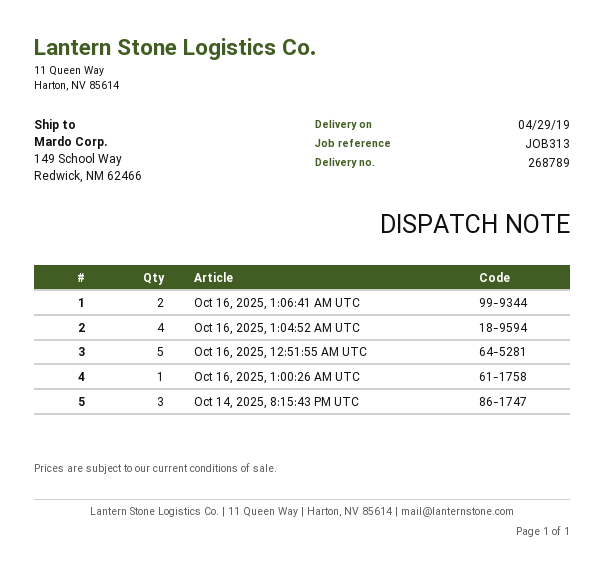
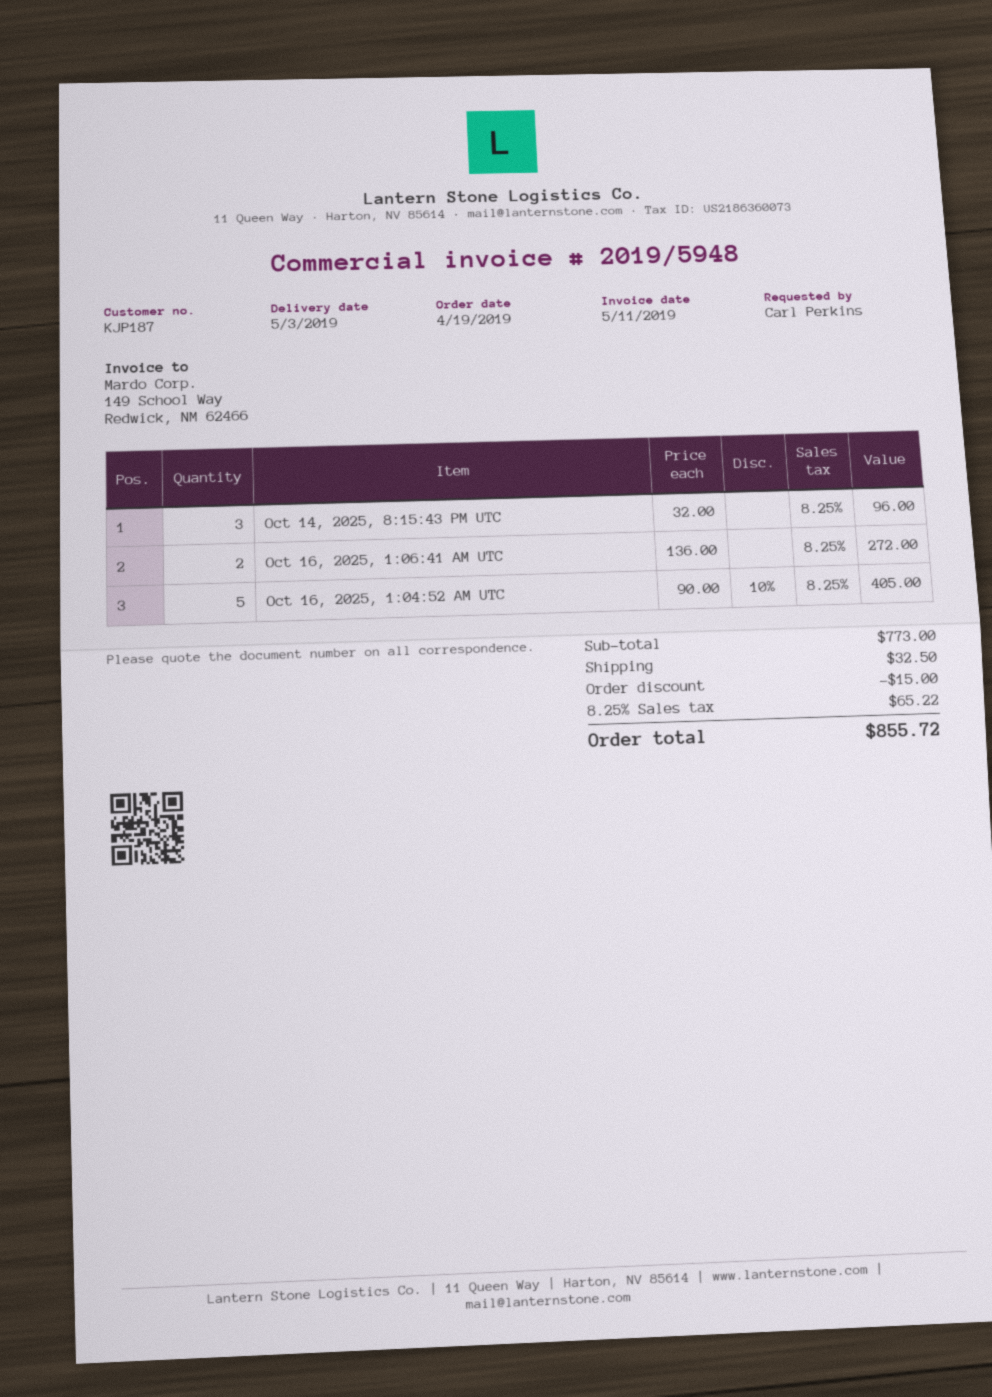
delivery date: 2019-04-29 -> 2019-05-03
Oct 16, 2025, 1:04:52 AM UTC: 4 -> 5
Oct 16, 2025, 12:51:55 AM UTC: 5 -> none
Oct 16, 2025, 1:00:26 AM UTC: 1 -> none

